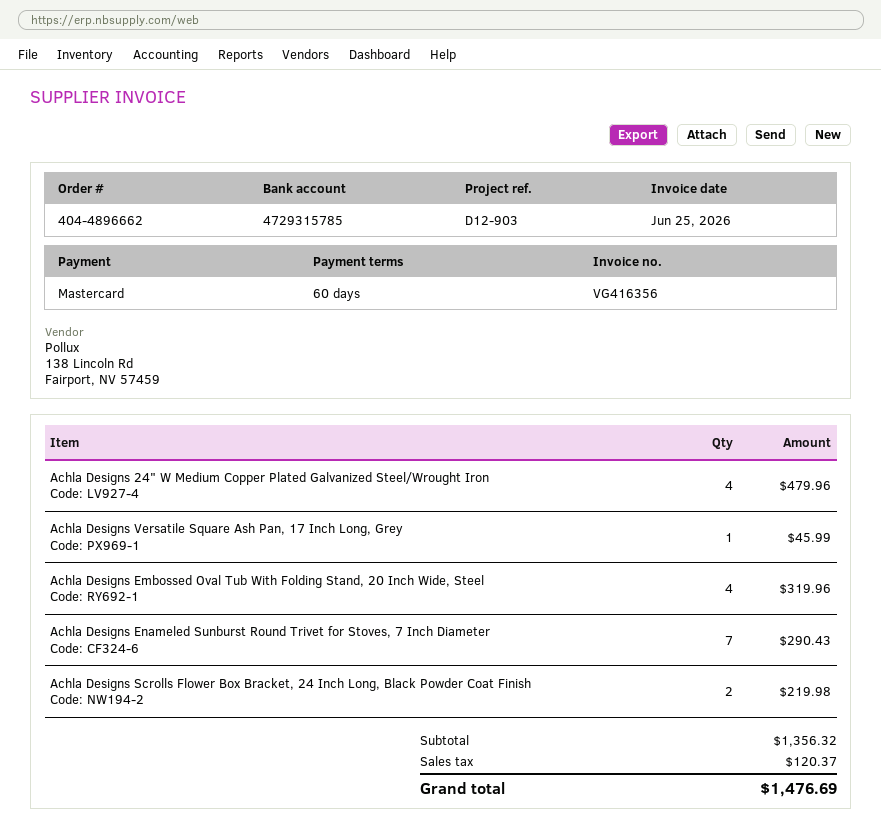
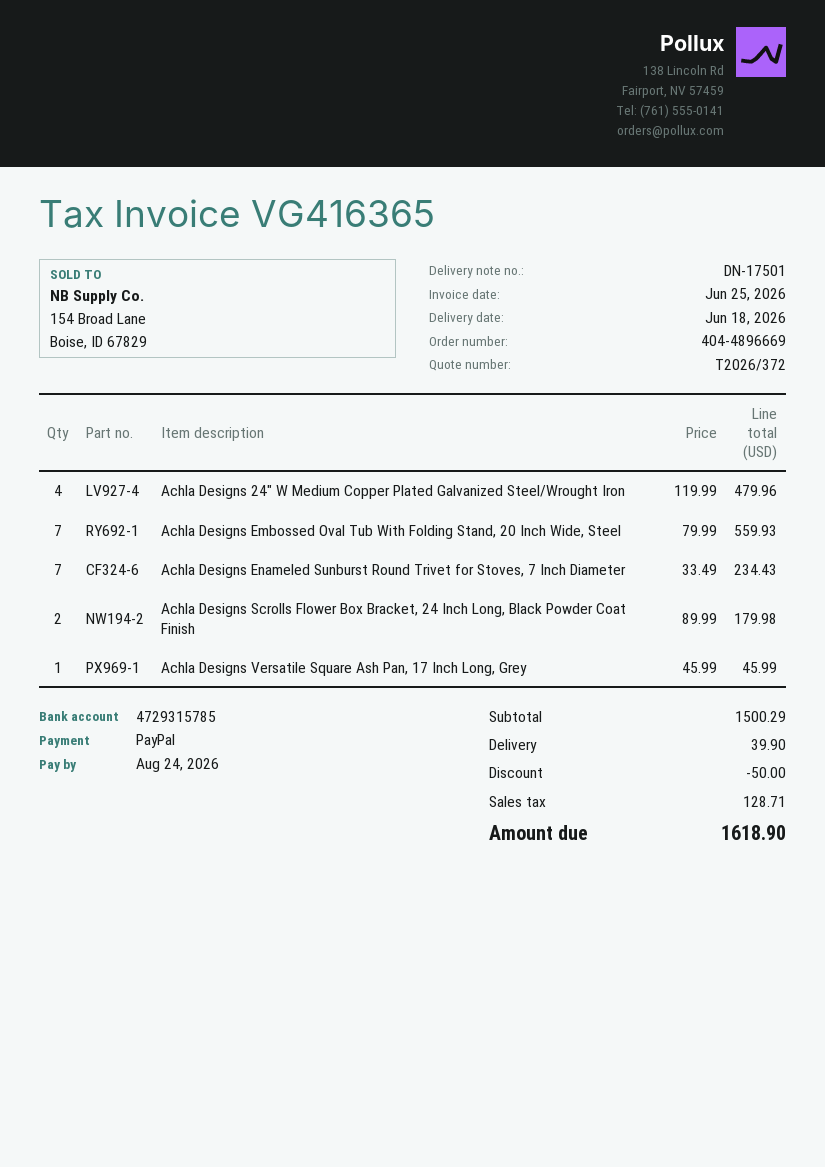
order number: 404-4896662 -> 404-4896669
invoice number: VG416356 -> VG416365
payment method: Mastercard -> PayPal
Achla Designs Embossed Oval Tub With Folding Stand, 20 Inch Wide, Steel: 4 for 319.96 -> 7 for 559.93
Achla Designs Enameled Sunburst Round Trivet for Stoves, 7 Inch Diameter: 7 for 290.43 -> 7 for 234.43
Achla Designs Scrolls Flower Box Bracket, 24 Inch Long, Black Powder Coat Finish: 2 for 219.98 -> 2 for 179.98
subtotal: 1356.32 -> 1500.29
discount: none -> 50.00
shipping: none -> 39.90
tax: 120.37 -> 128.71
total: 1476.69 -> 1618.90

